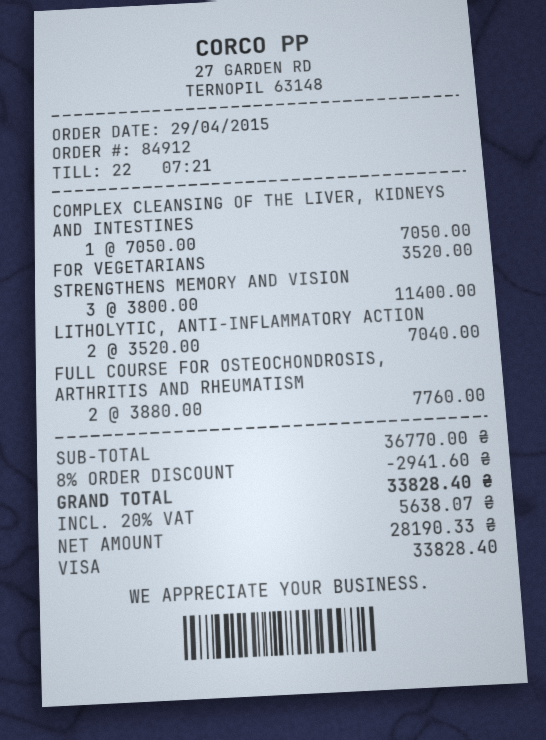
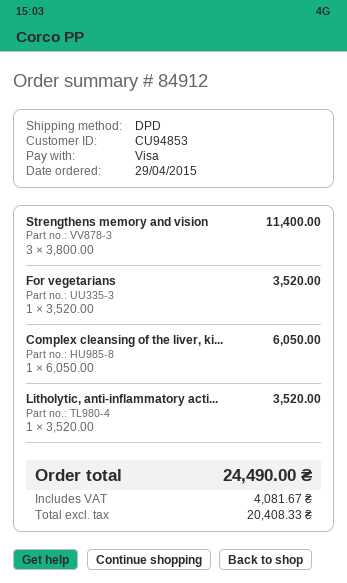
COMPLEX CLEANSING OF THE LIVER, KIDNEYS AND INTESTINES: 1 x 7050.00 = 7050.00 -> 1 x 6050.00 = 6050.00
LITHOLYTIC, ANTI-INFLAMMATORY ACTION: 2 x 3520.00 = 7040.00 -> 1 x 3520.00 = 3520.00
FULL COURSE FOR OSTEOCHONDROSIS, ARTHRITIS AND RHEUMATISM: 2 x 3880.00 = 7760.00 -> none
discount: 8% = 2941.60 -> none
net: 28190.33 -> 20408.33
tax: 5638.07 -> 4081.67
total: 33828.40 -> 24490.00

